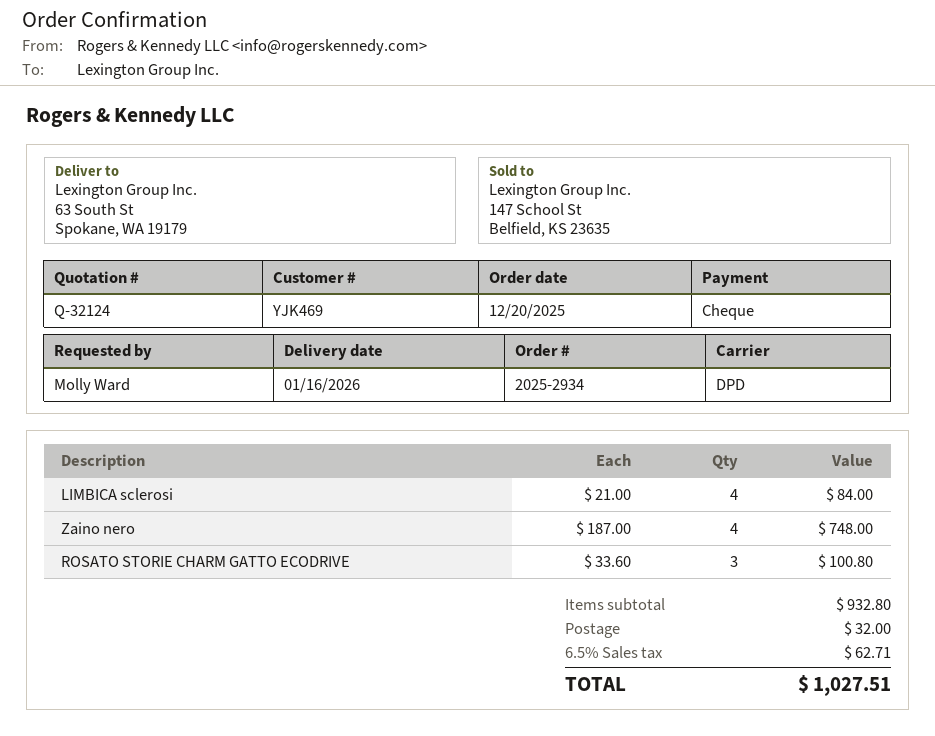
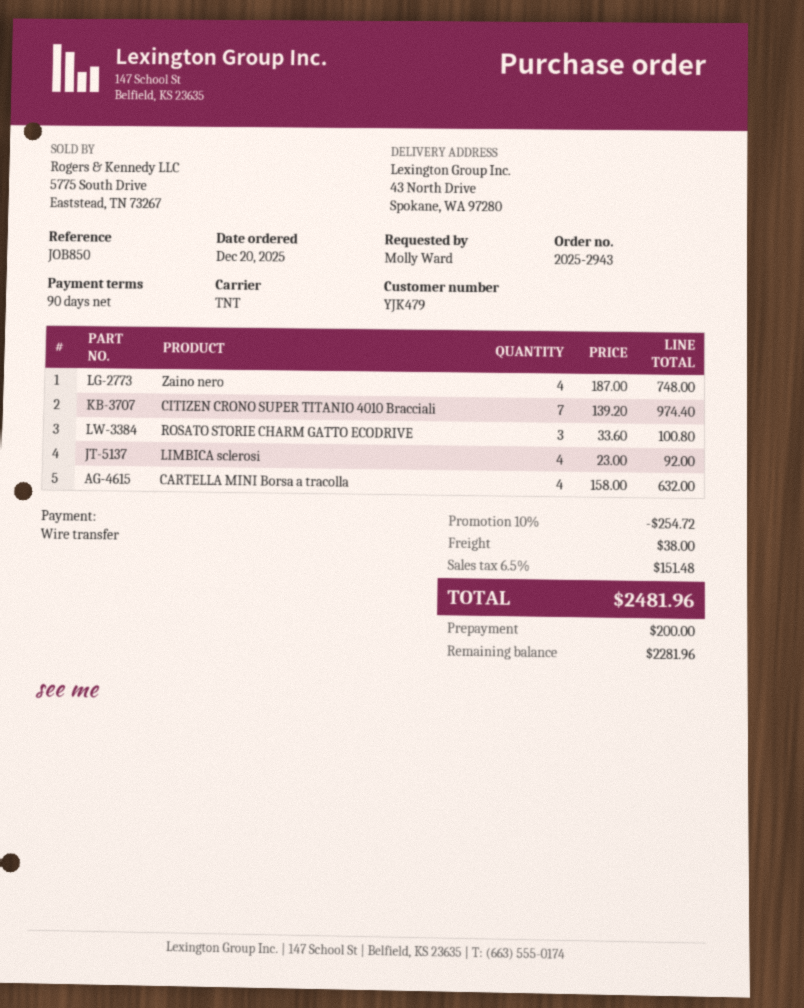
order number: 2025-2934 -> 2025-2943
customer number: YJK469 -> YJK479
payment method: cheque -> bank transfer
shipping method: DPD -> TNT
ship to: 63 South St, Spokane, WA 19179 -> 43 North Drive, Spokane, WA 97280
LIMBICA sclerosi: 4 x 21.00 = 84.00 -> 4 x 23.00 = 92.00
CITIZEN CRONO SUPER TITANIO 4010 Bracciali: none -> 7 x 139.20 = 974.40
CARTELLA MINI Borsa a tracolla: none -> 4 x 158.00 = 632.00
discount: none -> 10% = 254.72
shipping: 32.00 -> 38.00
tax: 6.5% = 62.71 -> 6.5% = 151.48
total: 1027.51 -> 2481.96

